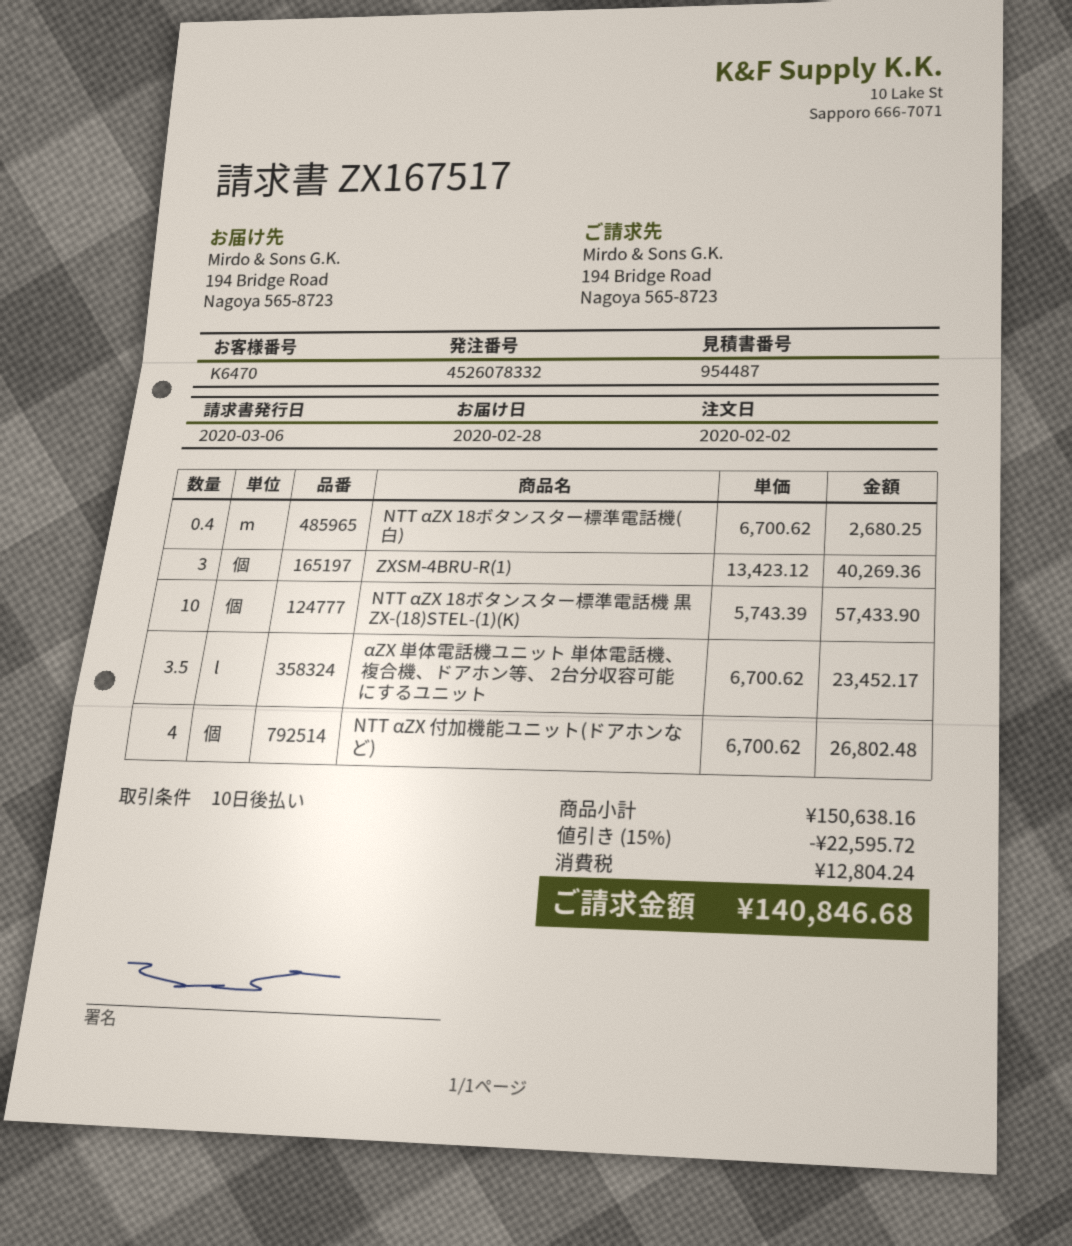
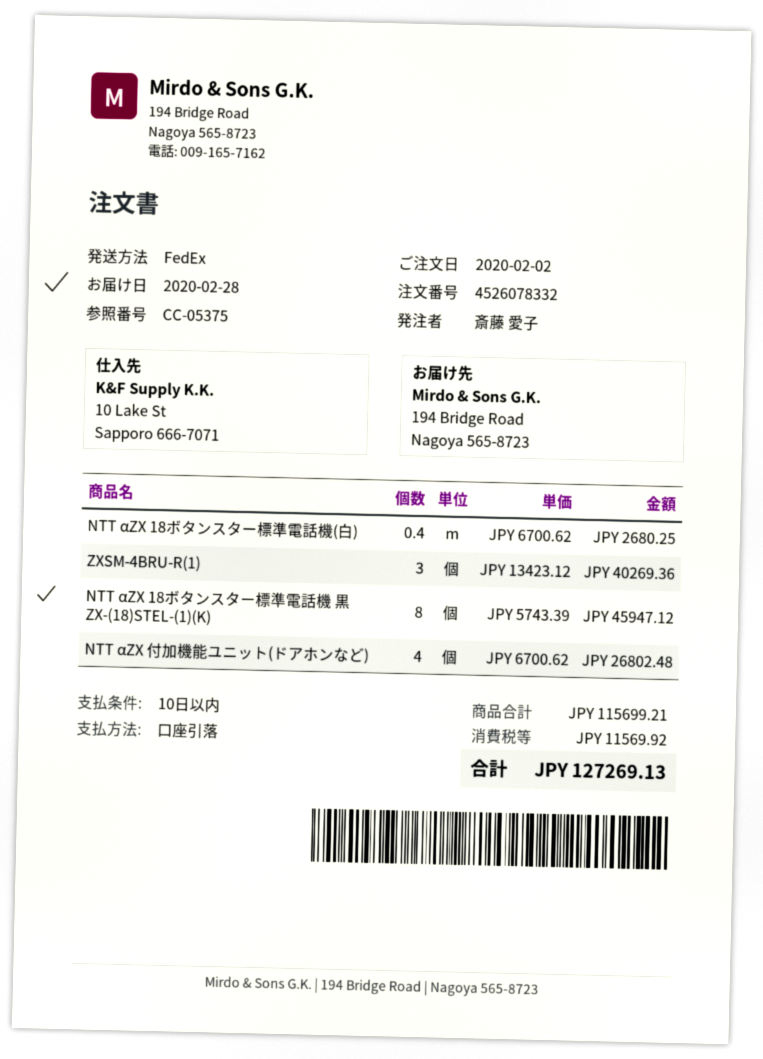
NTT αZX 18ボタンスター標準電話機 黒 ZX-(18)STEL-(1)(K): 10 x 5743.39 = 57433.90 -> 8 x 5743.39 = 45947.12
αZX 単体電話機ユニット 単体電話機、複合機、ドアホン等、 2台分収容可能にするユニット: 3.5 x 6700.62 = 23452.17 -> none
subtotal: 150638.16 -> 115699.21
discount: 15% = 22595.72 -> none
tax: 12804.24 -> 11569.92
total: 140846.68 -> 127269.13

